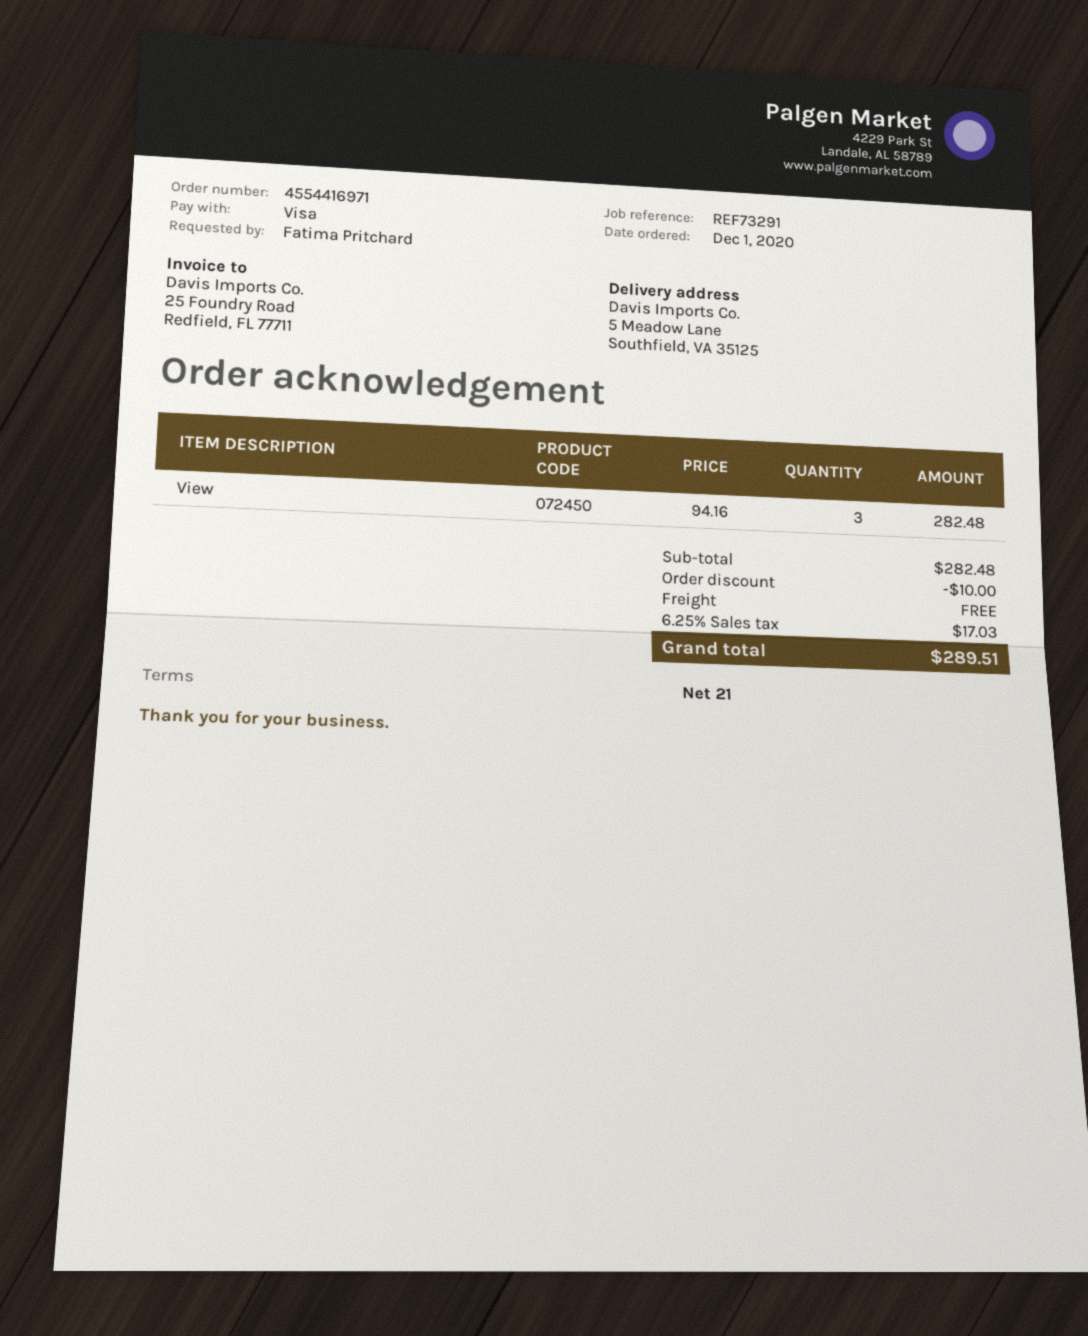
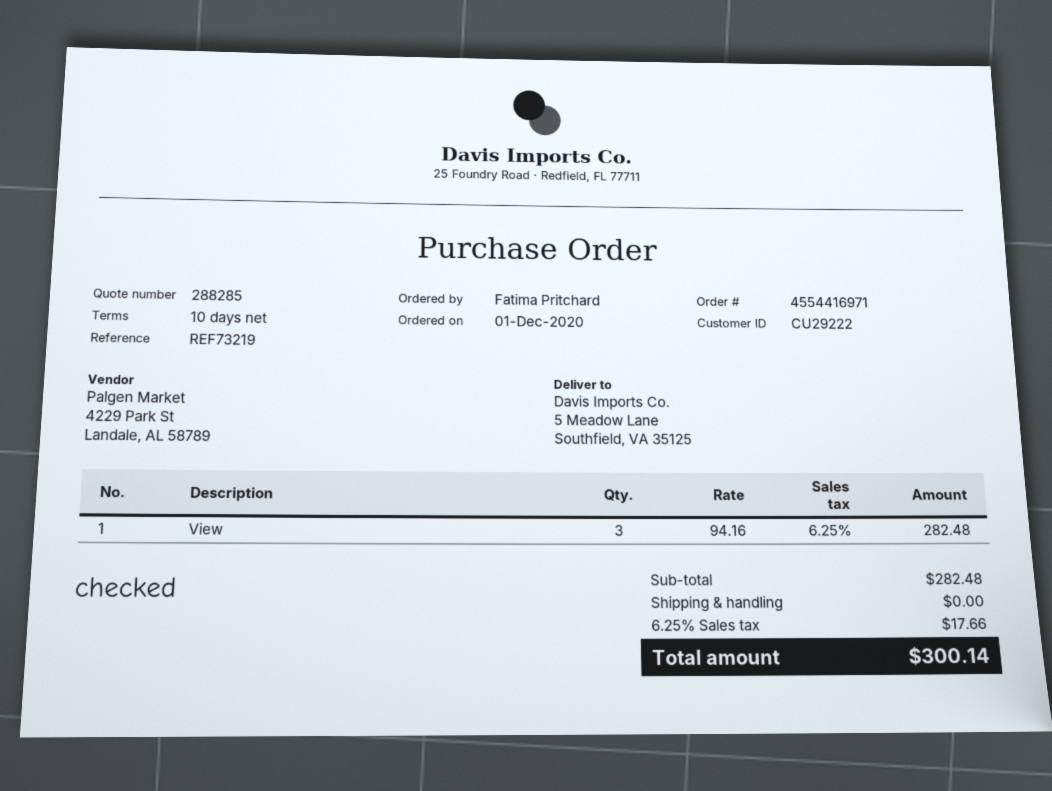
payment terms: 21 days -> 10 days
reference: REF73291 -> REF73219
discount: 10.00 -> none
tax: 6.25% = 17.03 -> 6.25% = 17.66
total: 289.51 -> 300.14

